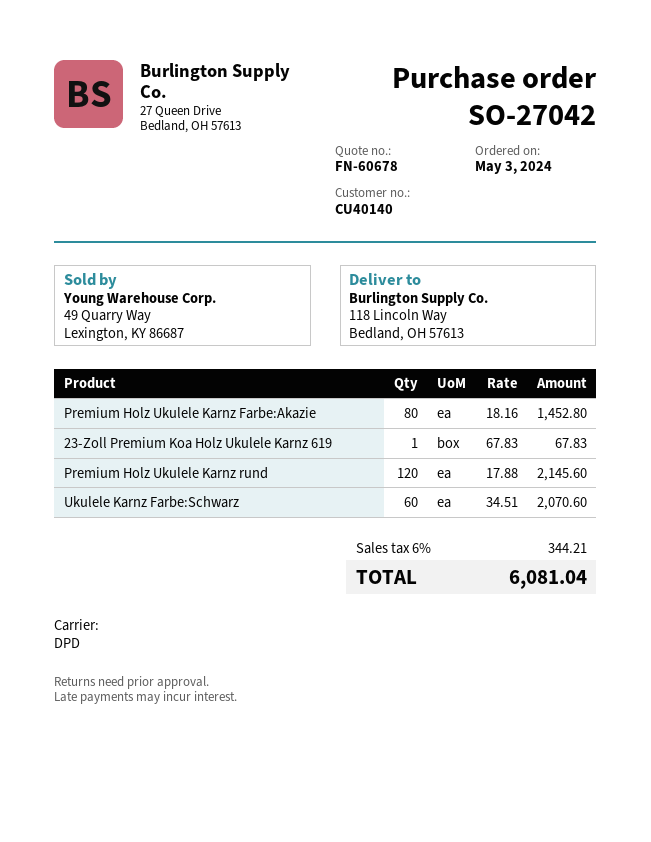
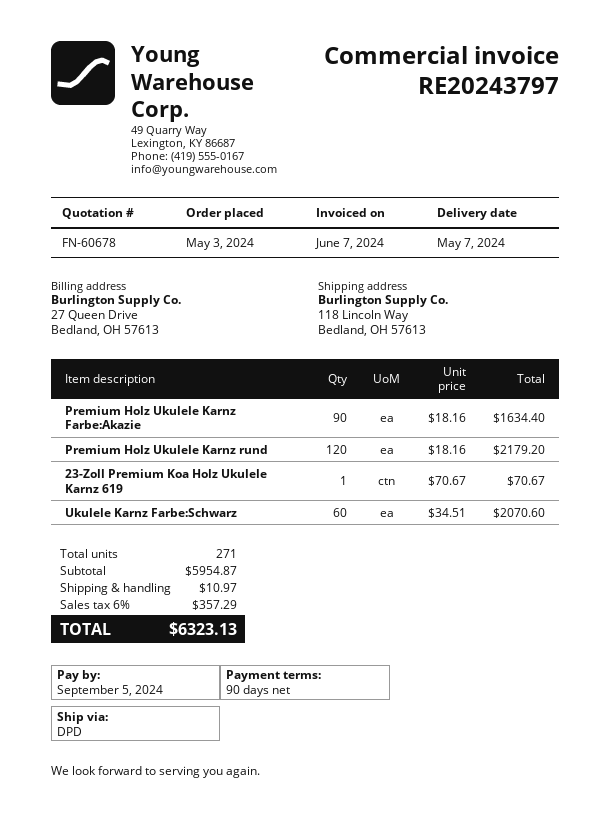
Premium Holz Ukulele Karnz Farbe:Akazie: 80 x 18.16 = 1452.80 -> 90 x 18.16 = 1634.40
23-Zoll Premium Koa Holz Ukulele Karnz 619: 1 x 67.83 = 67.83 -> 1 x 70.67 = 70.67
Premium Holz Ukulele Karnz rund: 120 x 17.88 = 2145.60 -> 120 x 18.16 = 2179.20
shipping: none -> 10.97
tax: 6% = 344.21 -> 6% = 357.29
total: 6081.04 -> 6323.13

